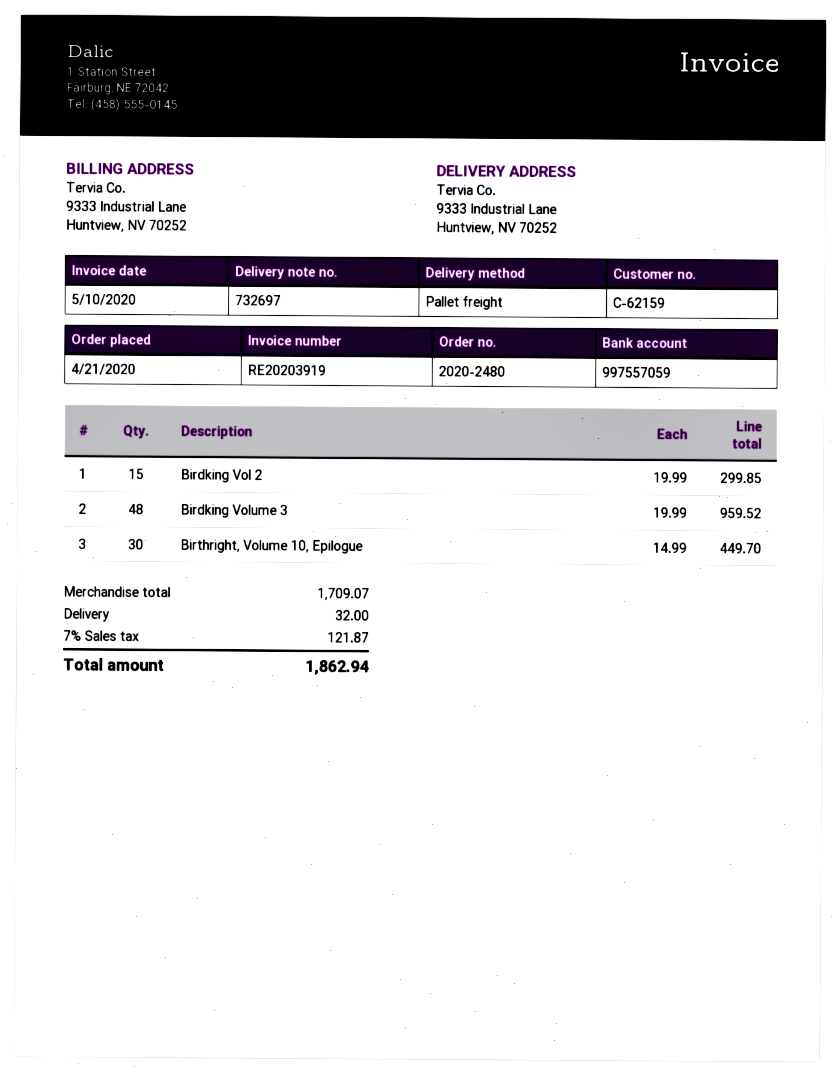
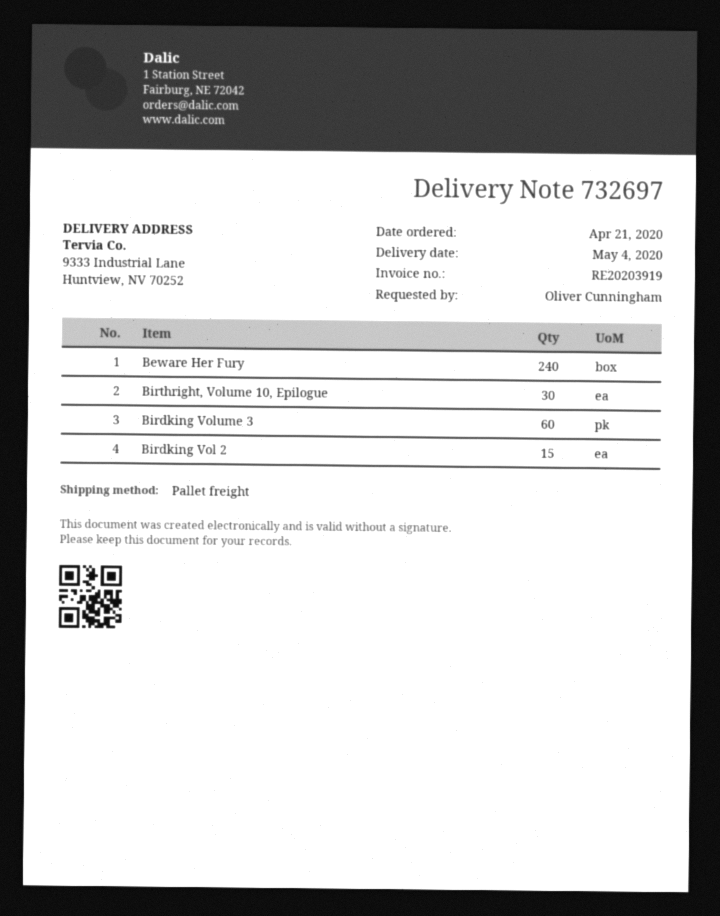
Birdking Volume 3: 48 -> 60
Beware Her Fury: none -> 240

